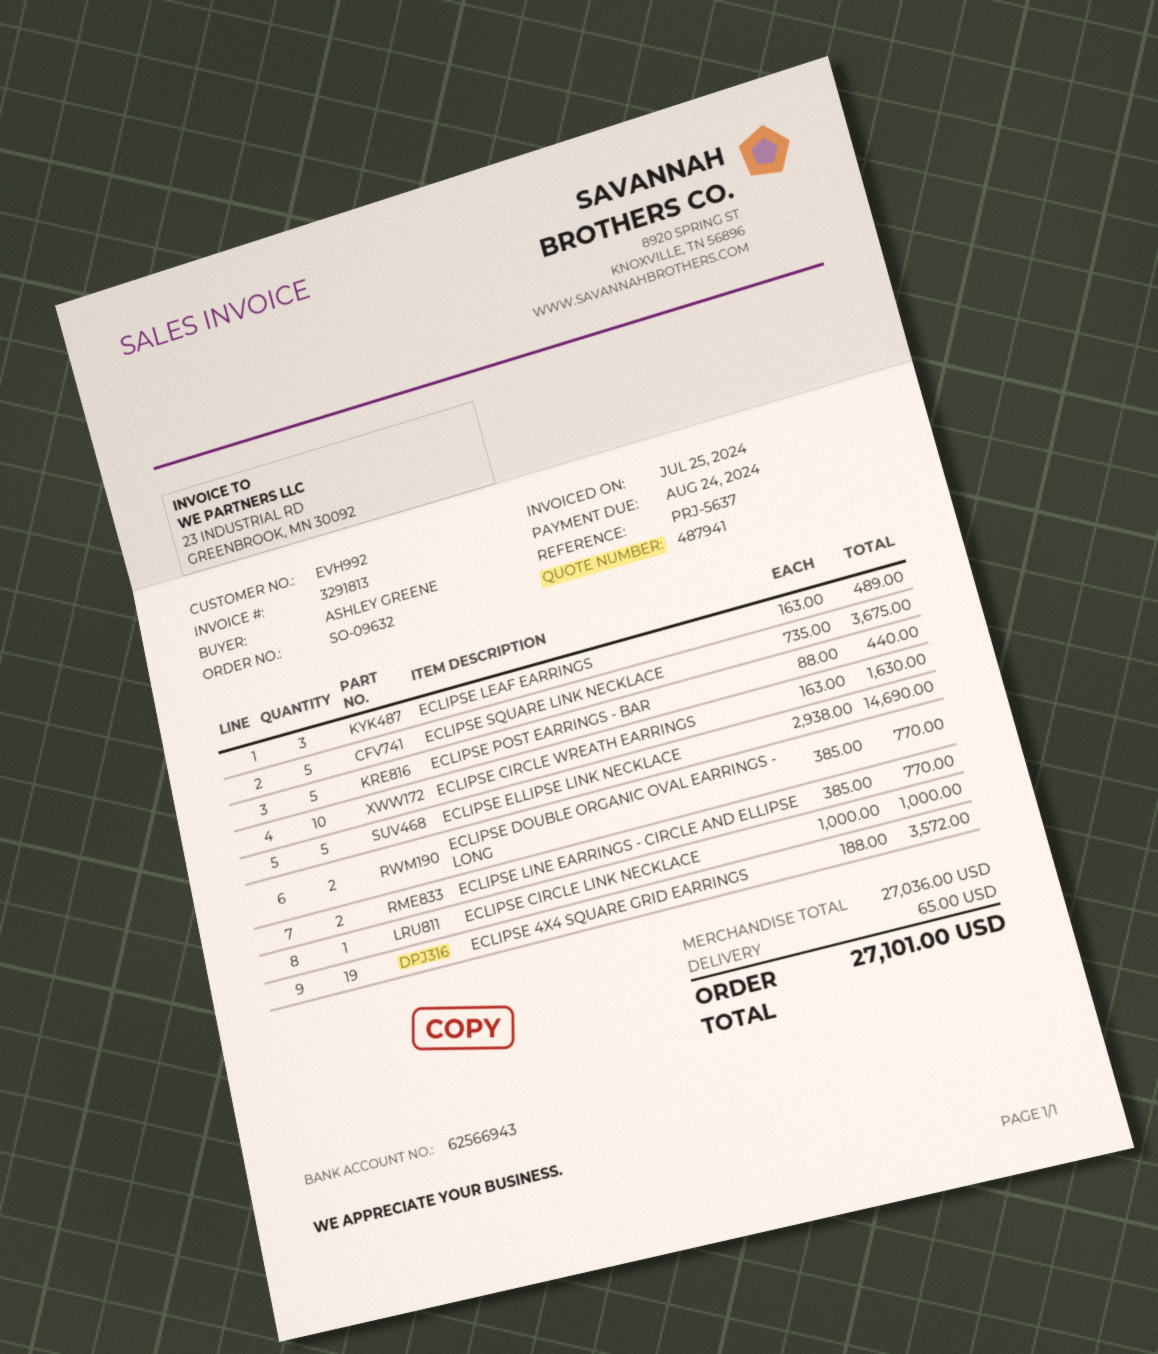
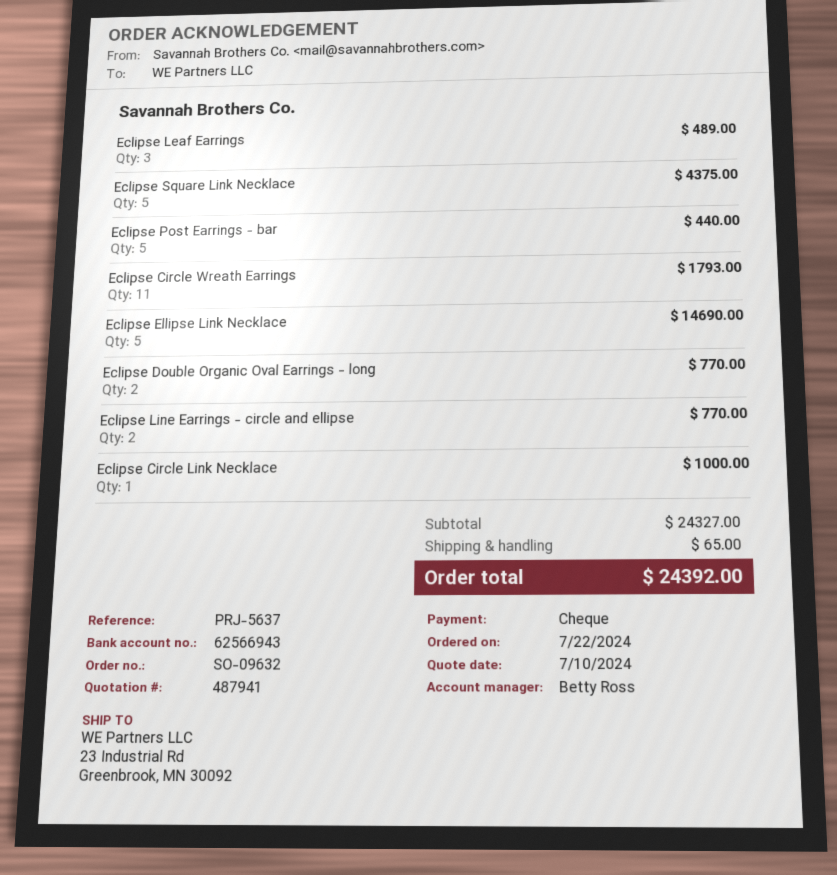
ECLIPSE SQUARE LINK NECKLACE: 5 for 3675.00 -> 5 for 4375.00
ECLIPSE CIRCLE WREATH EARRINGS: 10 for 1630.00 -> 11 for 1793.00
ECLIPSE 4X4 SQUARE GRID EARRINGS: 19 for 3572.00 -> none
subtotal: 27036.00 -> 24327.00
total: 27101.00 -> 24392.00

